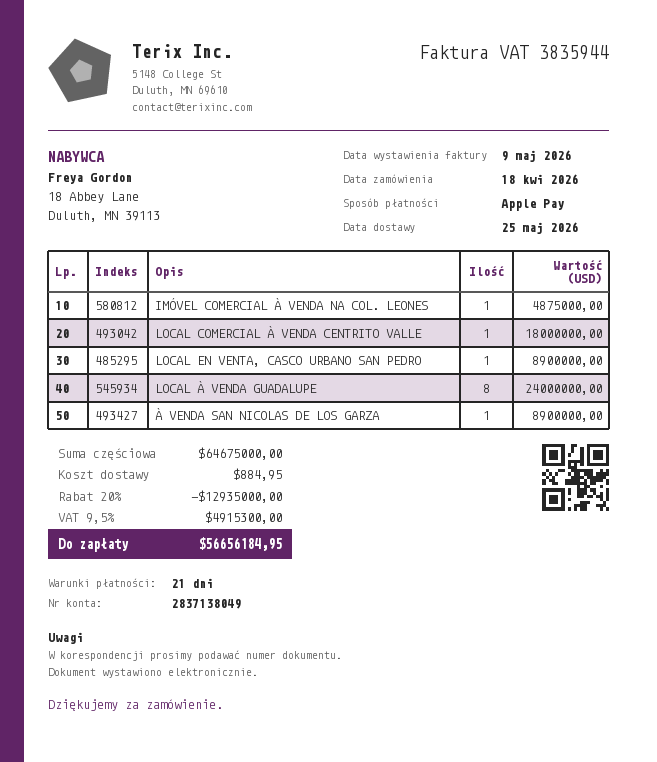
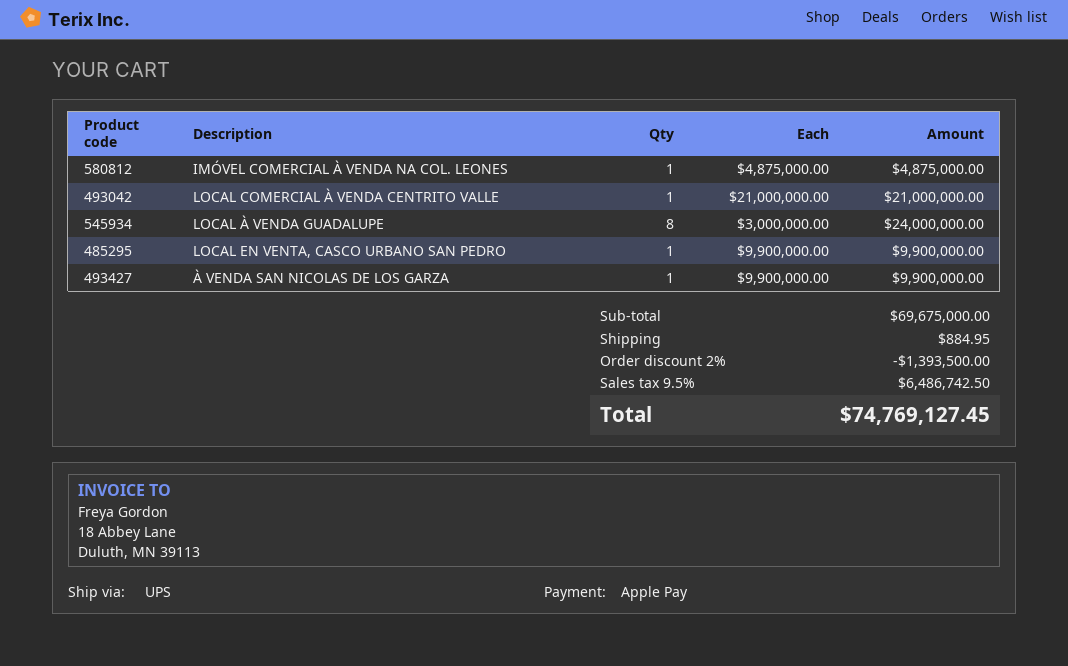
LOCAL COMERCIAL À VENDA CENTRITO VALLE: 1 for 18000000.00 -> 1 for 21000000.00
LOCAL EN VENTA, CASCO URBANO SAN PEDRO: 1 for 8900000.00 -> 1 for 9900000.00
À VENDA SAN NICOLAS DE LOS GARZA: 1 for 8900000.00 -> 1 for 9900000.00
subtotal: 64675000.00 -> 69675000.00
discount: 20% = 12935000.00 -> 2% = 1393500.00
tax: 9.5% = 4915300.00 -> 9.5% = 6486742.50
total: 56656184.95 -> 74769127.45

